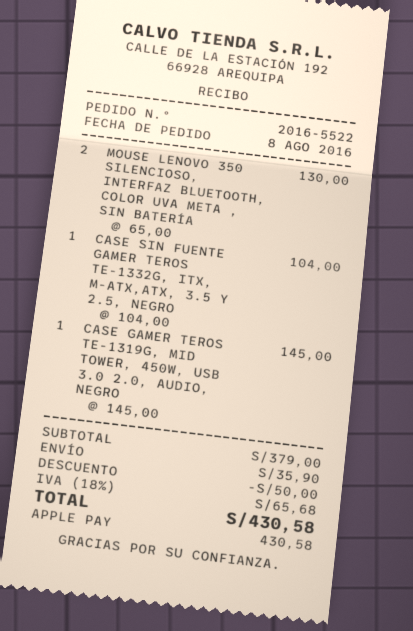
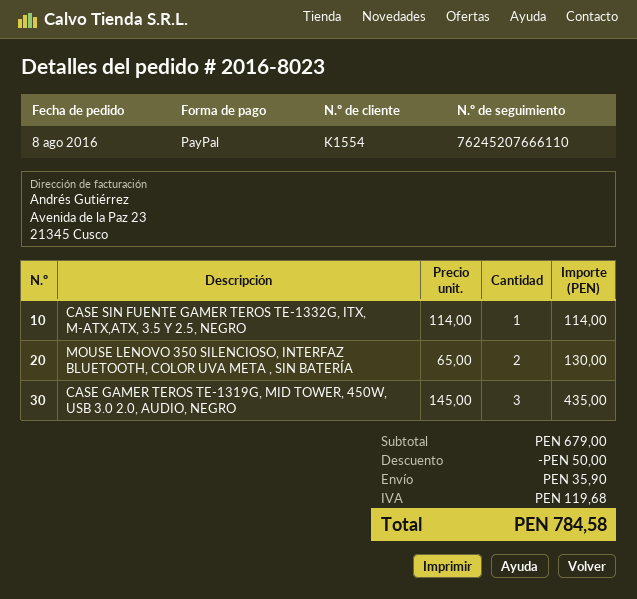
order number: 2016-5522 -> 2016-8023
payment method: Apple Pay -> PayPal
CASE SIN FUENTE GAMER TEROS TE-1332G, ITX, M-ATX,ATX, 3.5 Y 2.5, NEGRO: 1 x 104.00 = 104.00 -> 1 x 114.00 = 114.00
CASE GAMER TEROS TE-1319G, MID TOWER, 450W, USB 3.0 2.0, AUDIO, NEGRO: 1 x 145.00 = 145.00 -> 3 x 145.00 = 435.00
subtotal: 379.00 -> 679.00
tax: 65.68 -> 119.68
total: 430.58 -> 784.58

